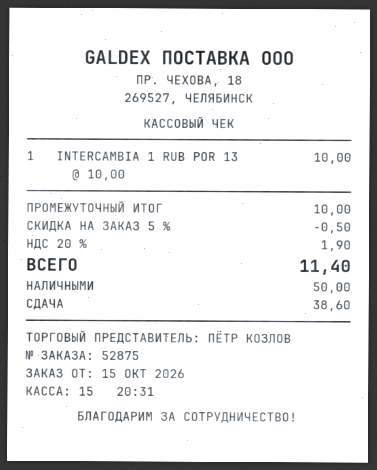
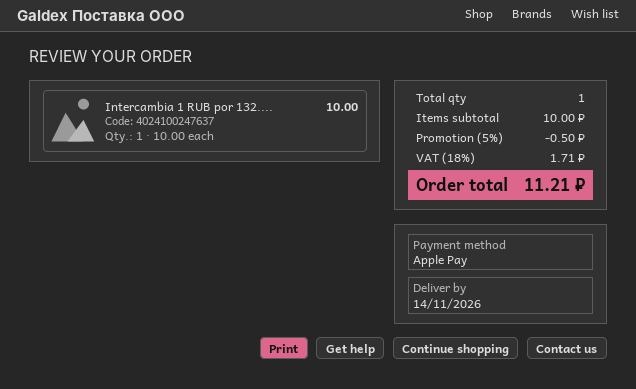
payment method: cash -> Apple Pay
tax: 20% = 1.90 -> 18% = 1.71
total: 11.40 -> 11.21

